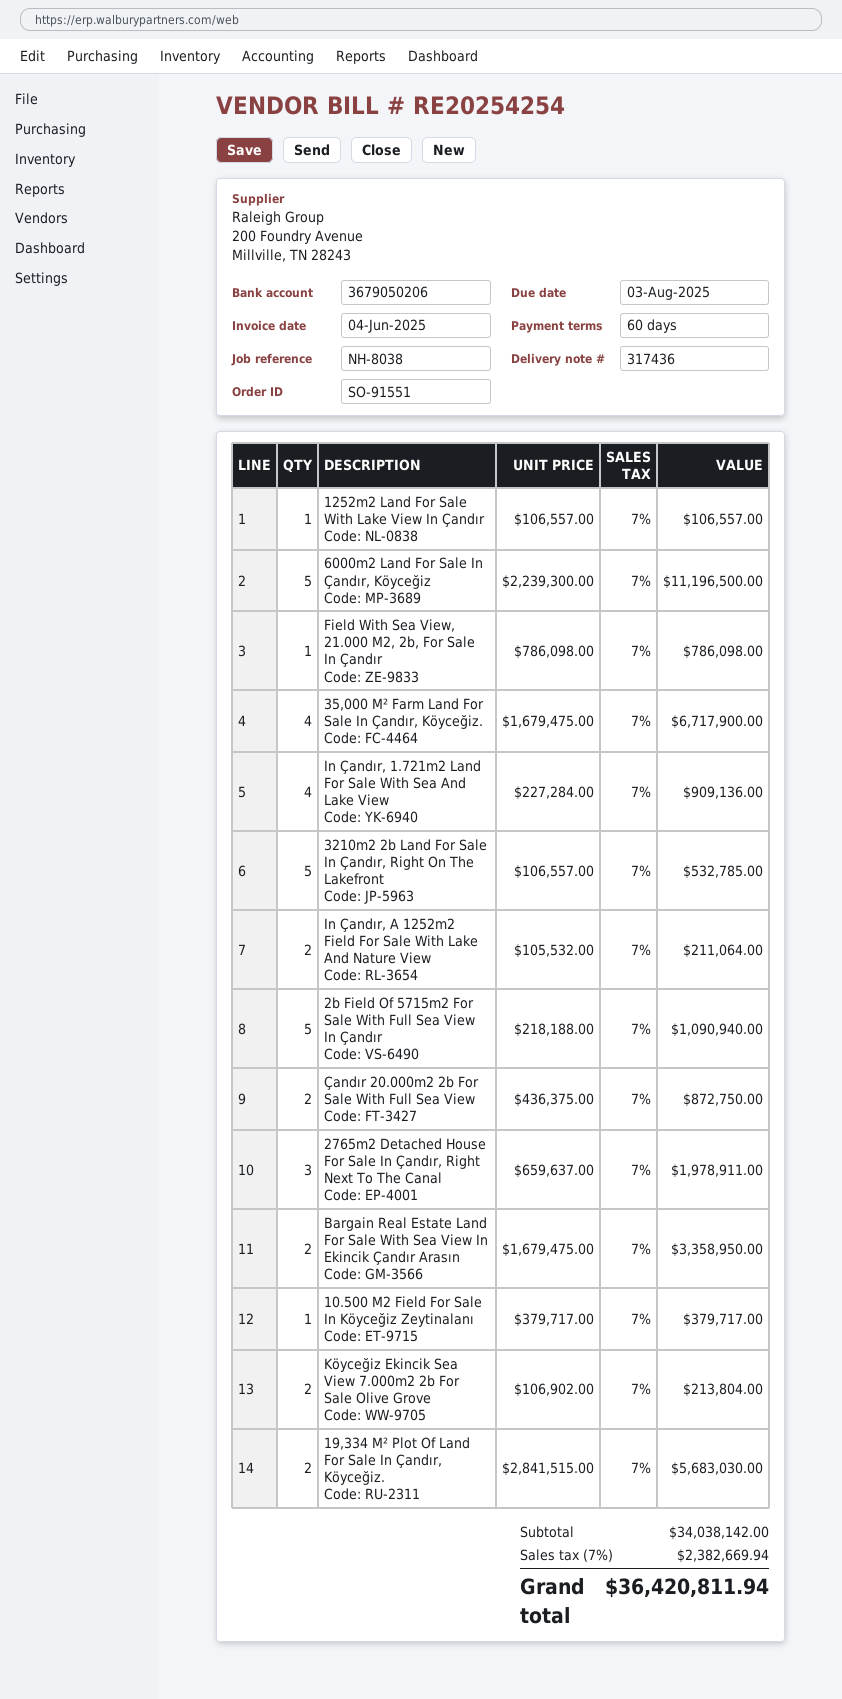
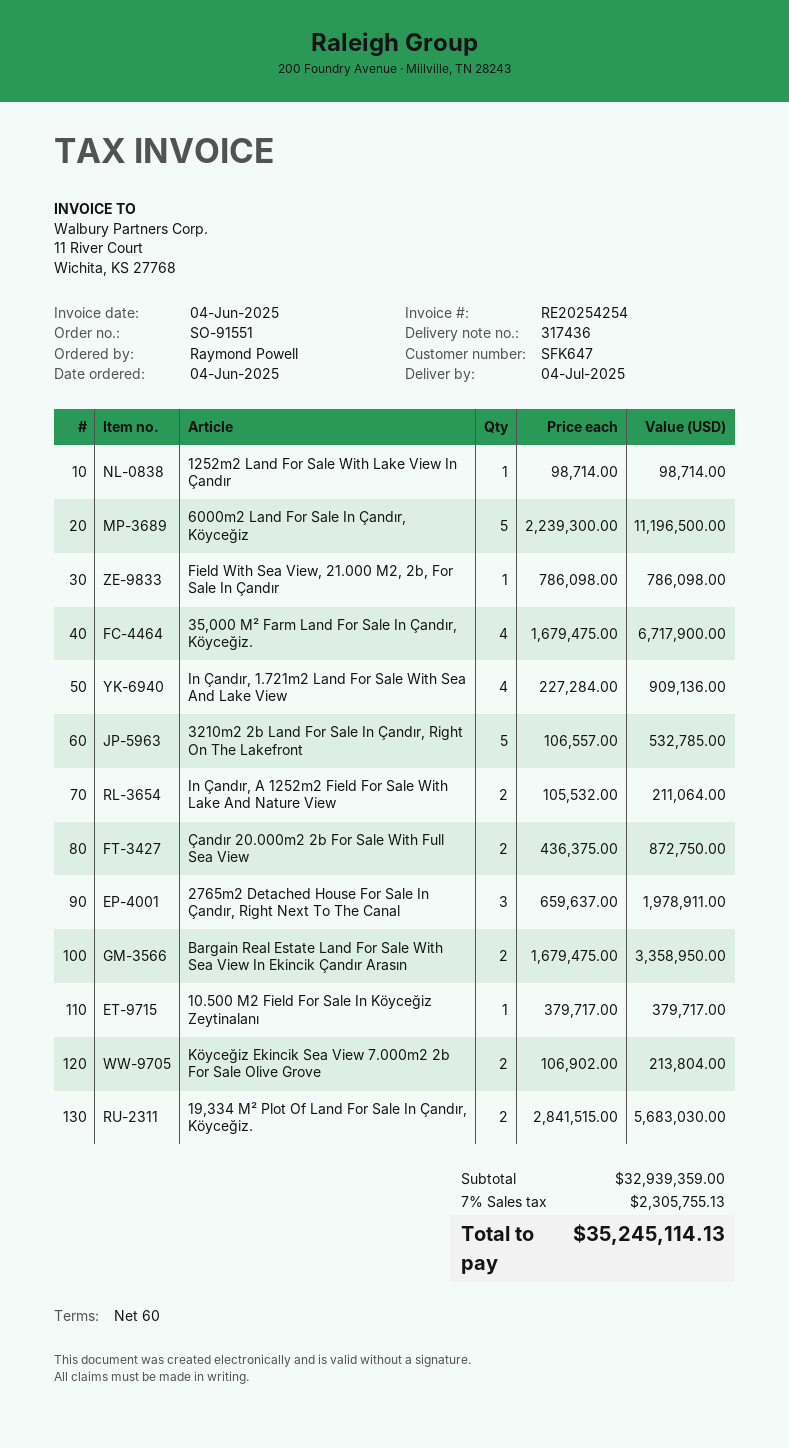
1252m2 Land For Sale With Lake View In Çandır: 1 x 106557.00 = 106557.00 -> 1 x 98714.00 = 98714.00
2b Field Of 5715m2 For Sale With Full Sea View In Çandır: 5 x 218188.00 = 1090940.00 -> none
subtotal: 34038142.00 -> 32939359.00
tax: 7% = 2382669.94 -> 7% = 2305755.13
total: 36420811.94 -> 35245114.13

